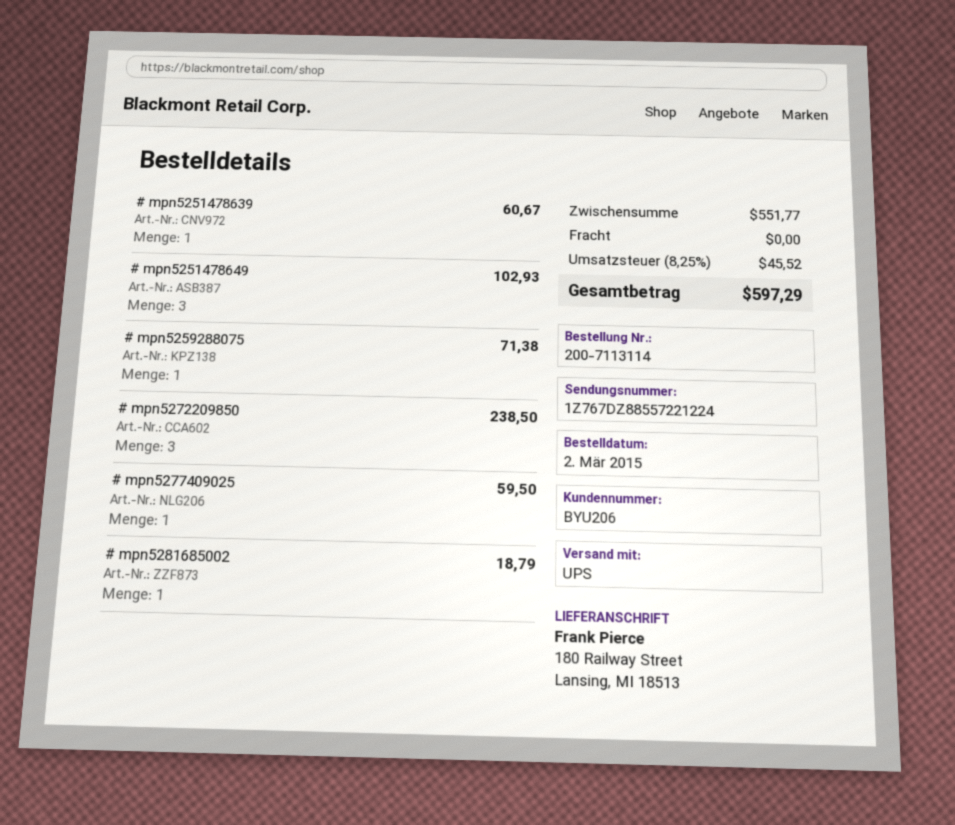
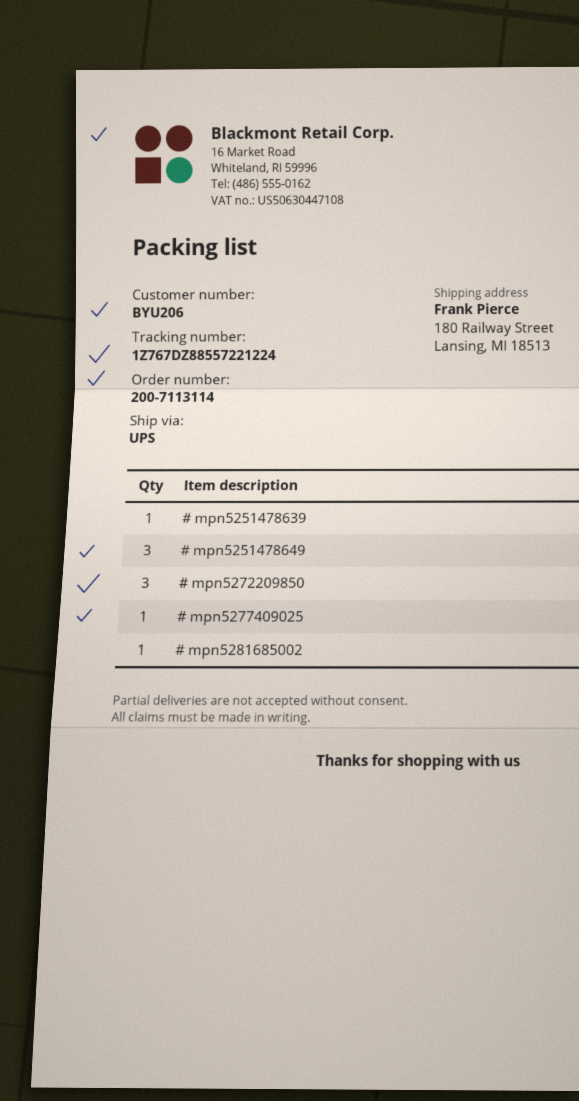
# mpn5259288075: 1 -> none

